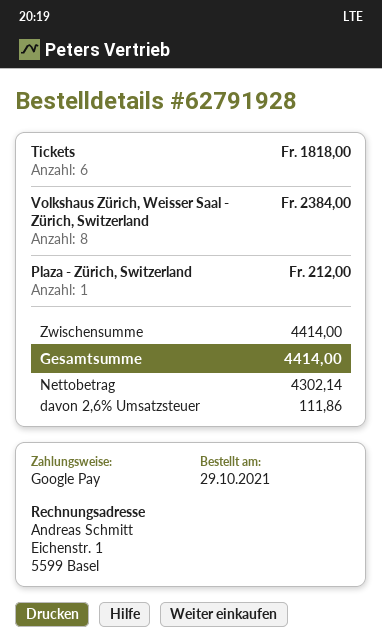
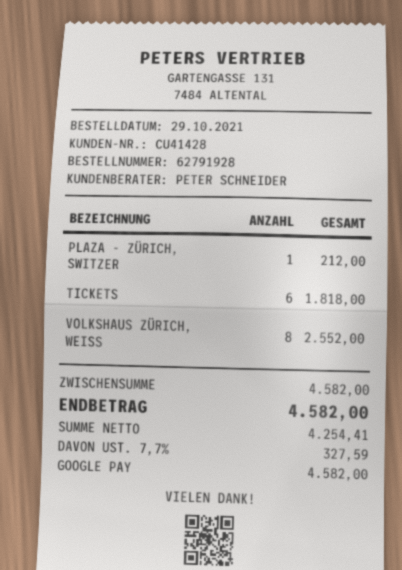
Volkshaus Zürich, Weisser Saal - Zürich, Switzerland: 8 for 2384.00 -> 8 for 2552.00
subtotal: 4414.00 -> 4582.00
net: 4302.14 -> 4254.41
tax: 2.6% = 111.86 -> 7.7% = 327.59
total: 4414.00 -> 4582.00

